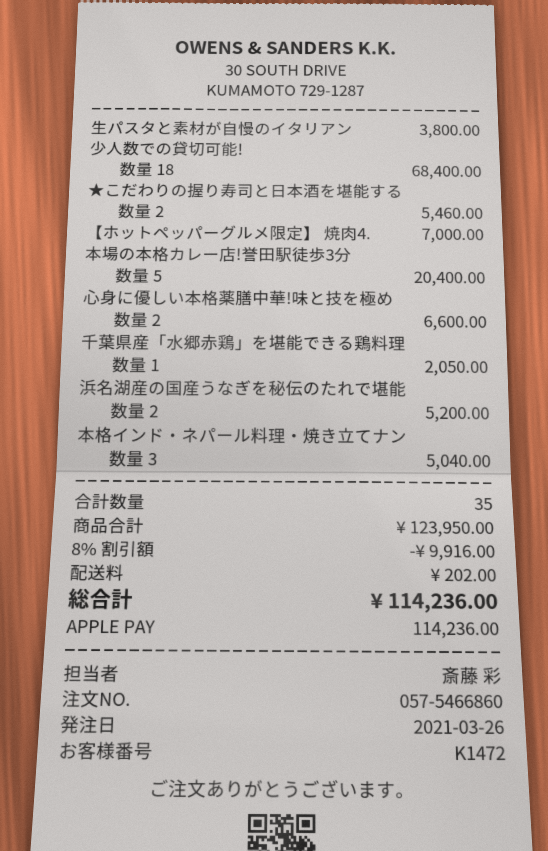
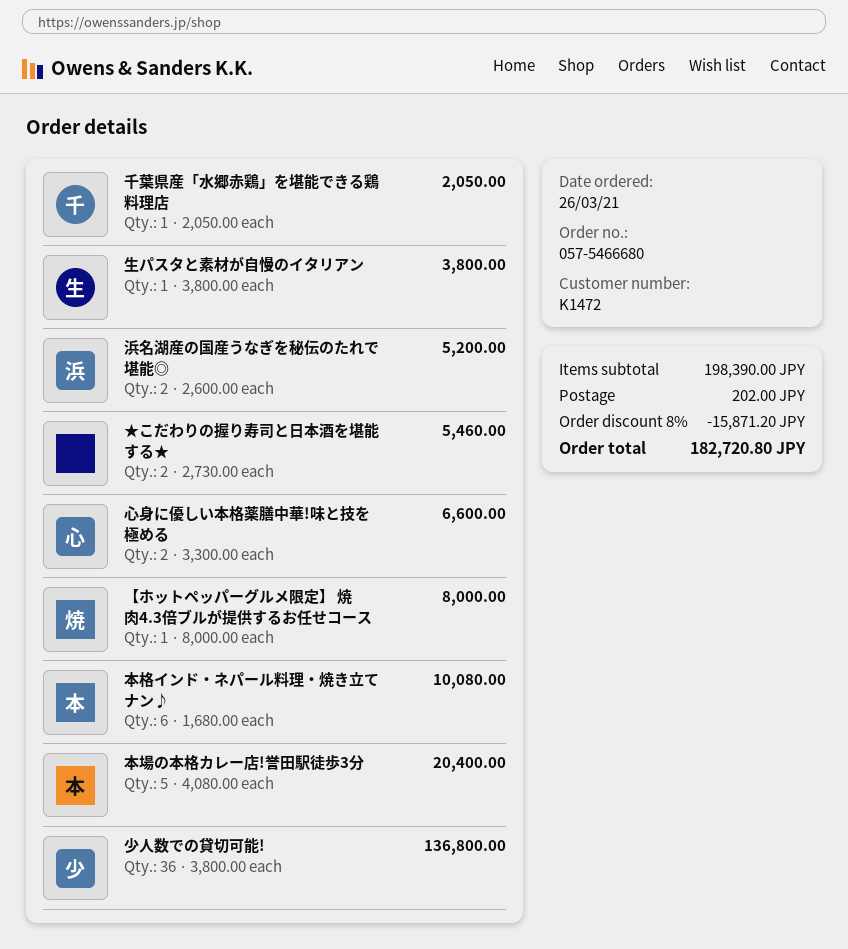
order number: 057-5466860 -> 057-5466680
少人数での貸切可能!: 18 for 68400.00 -> 36 for 136800.00
【ホットペッパーグルメ限定】 焼肉4.: 1 for 7000.00 -> 1 for 8000.00
本格インド・ネパール料理・焼き立てナン: 3 for 5040.00 -> 6 for 10080.00
subtotal: 123950.00 -> 198390.00
discount: 8% = 9916.00 -> 8% = 15871.20
total: 114236.00 -> 182720.80

